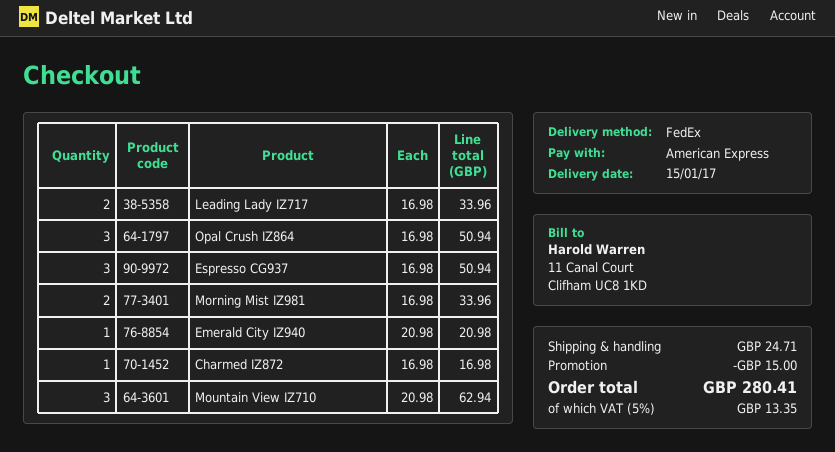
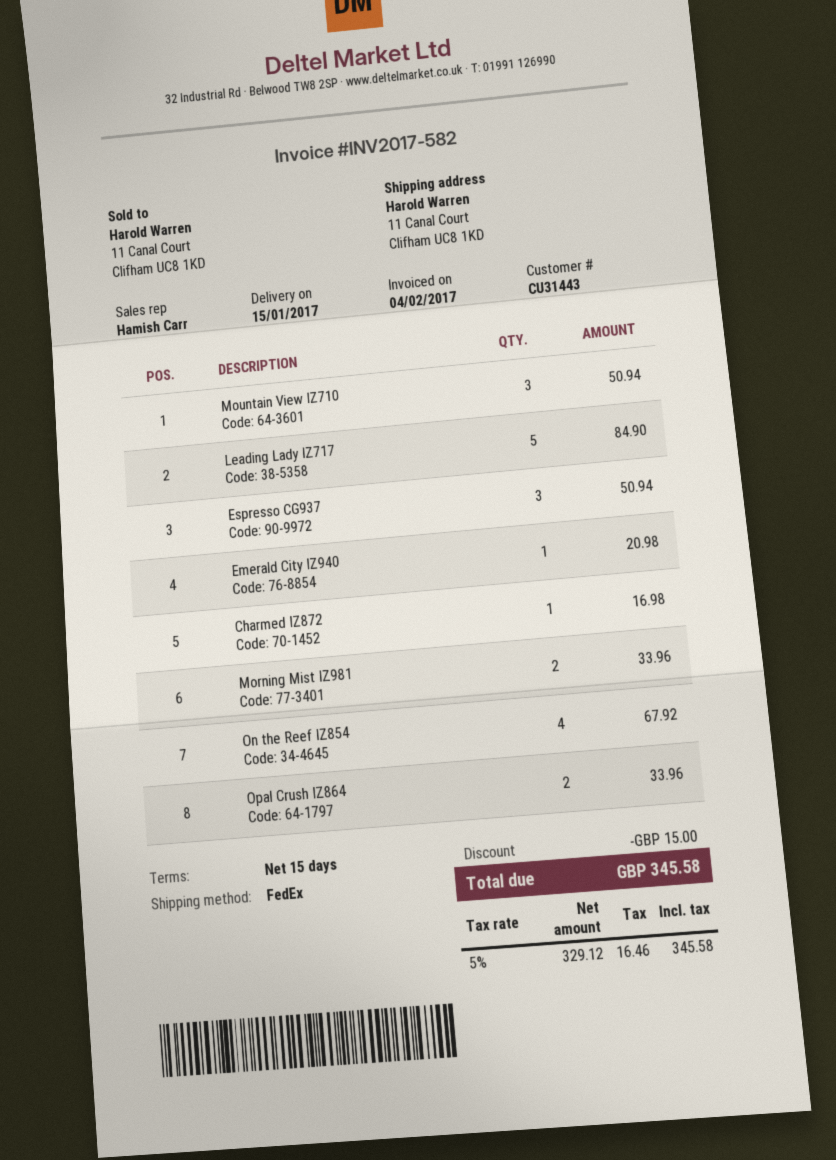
Leading Lady IZ717: 2 for 33.96 -> 5 for 84.90
Opal Crush IZ864: 3 for 50.94 -> 2 for 33.96
Mountain View IZ710: 3 for 62.94 -> 3 for 50.94
On the Reef IZ854: none -> 4 for 67.92
shipping: 24.71 -> none
tax: 5% = 13.35 -> 5% = 16.46
total: 280.41 -> 345.58

